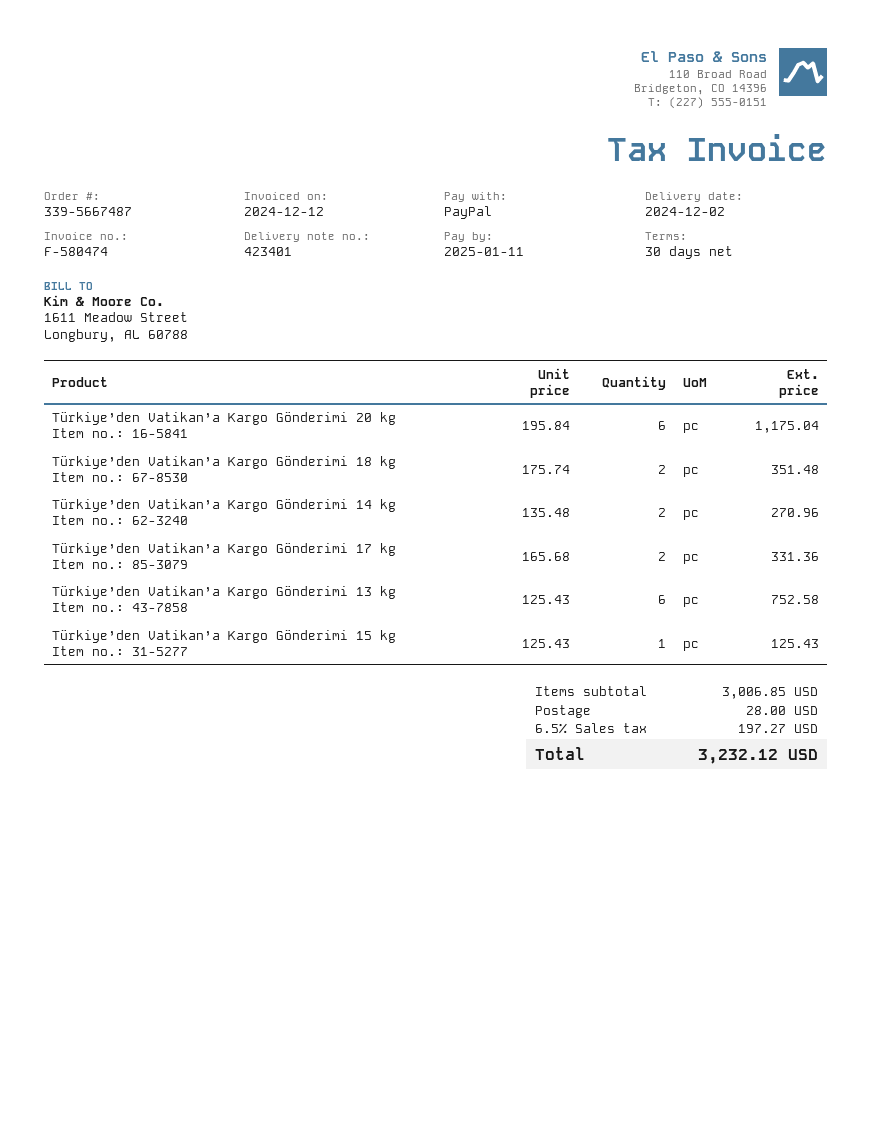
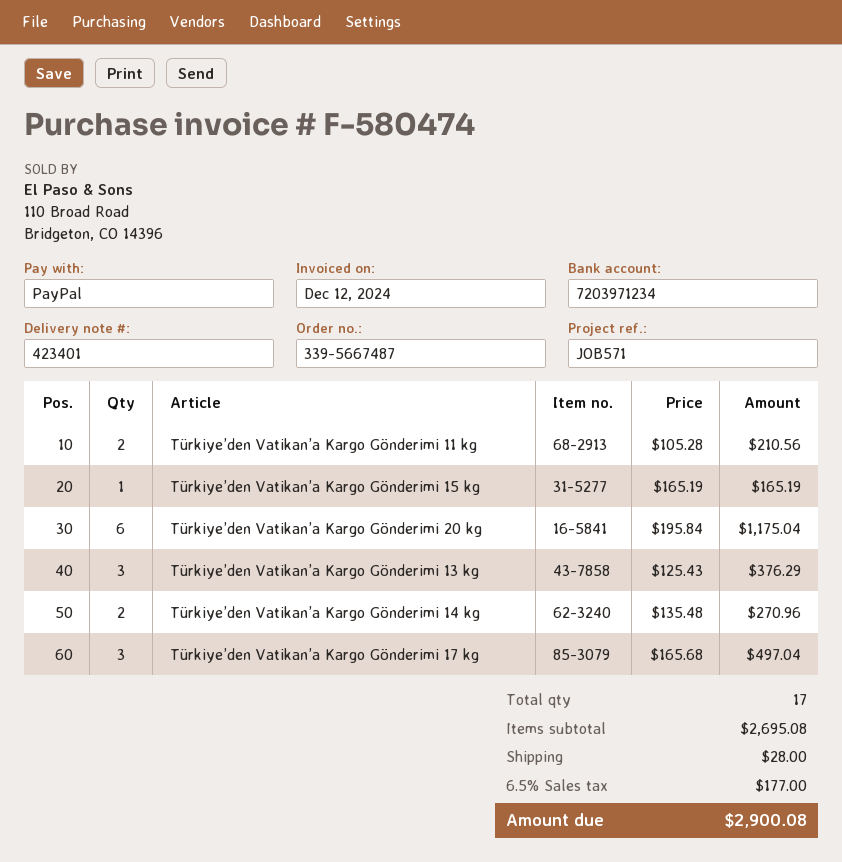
Türkiye’den Vatikan’a Kargo Gönderimi 18 kg: 2 x 175.74 = 351.48 -> none
Türkiye’den Vatikan’a Kargo Gönderimi 17 kg: 2 x 165.68 = 331.36 -> 3 x 165.68 = 497.04
Türkiye’den Vatikan’a Kargo Gönderimi 13 kg: 6 x 125.43 = 752.58 -> 3 x 125.43 = 376.29
Türkiye’den Vatikan’a Kargo Gönderimi 15 kg: 1 x 125.43 = 125.43 -> 1 x 165.19 = 165.19
Türkiye’den Vatikan’a Kargo Gönderimi 11 kg: none -> 2 x 105.28 = 210.56
subtotal: 3006.85 -> 2695.08
tax: 6.5% = 197.27 -> 6.5% = 177.00
total: 3232.12 -> 2900.08

